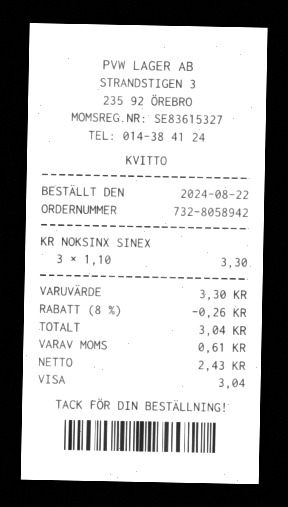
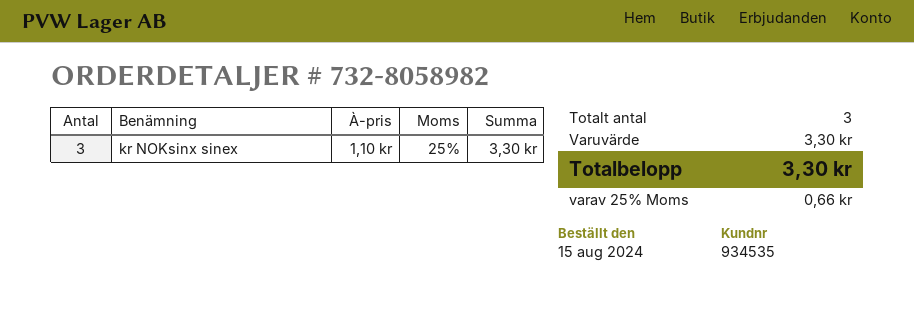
order number: 732-8058942 -> 732-8058982
order date: 2024-08-22 -> 2024-08-15
discount: 8% = 0.26 -> none
tax: 0.61 -> 0.66
total: 3.04 -> 3.30

